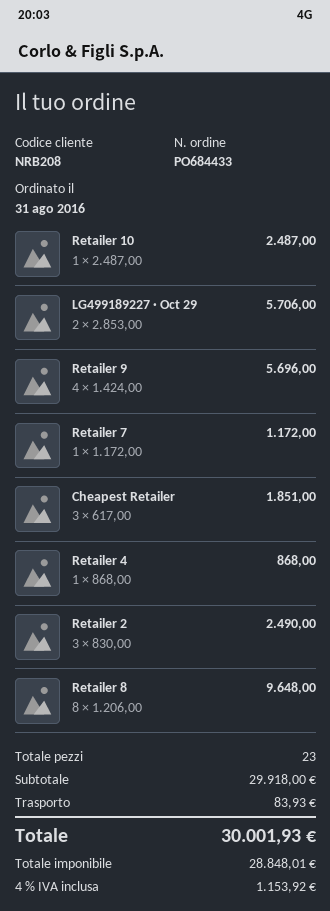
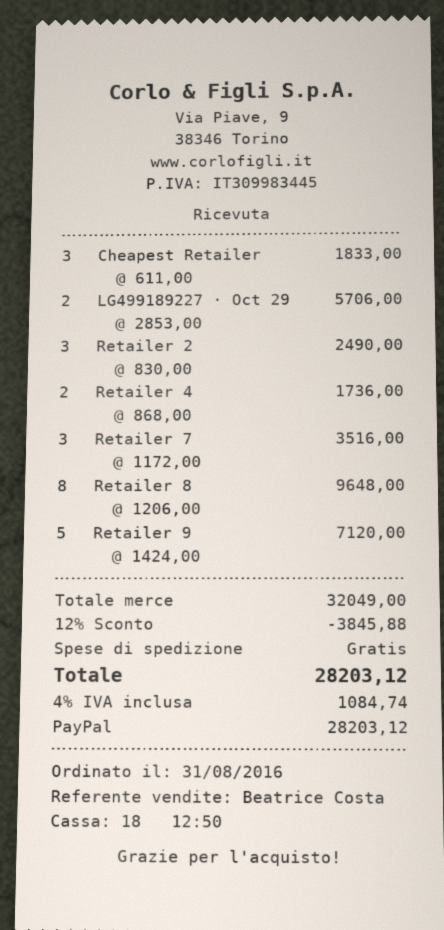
Retailer 10: 1 x 2487.00 = 2487.00 -> none
Retailer 9: 4 x 1424.00 = 5696.00 -> 5 x 1424.00 = 7120.00
Retailer 7: 1 x 1172.00 = 1172.00 -> 3 x 1172.00 = 3516.00
Cheapest Retailer: 3 x 617.00 = 1851.00 -> 3 x 611.00 = 1833.00
Retailer 4: 1 x 868.00 = 868.00 -> 2 x 868.00 = 1736.00
subtotal: 29918.00 -> 32049.00
discount: none -> 12% = 3845.88
shipping: 83.93 -> 0.00
tax: 4% = 1153.92 -> 4% = 1084.74
total: 30001.93 -> 28203.12

